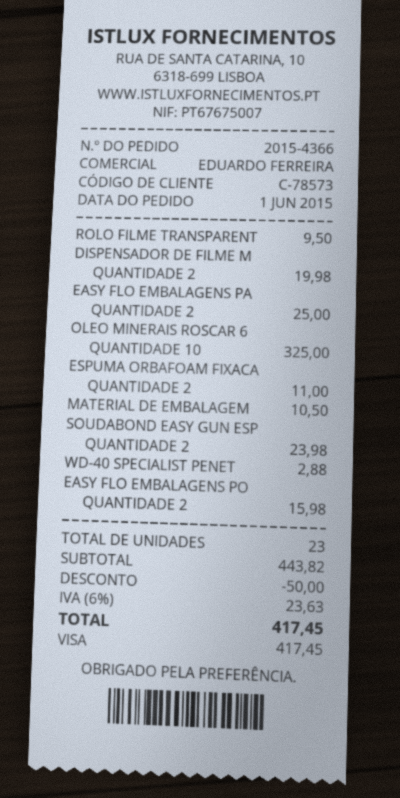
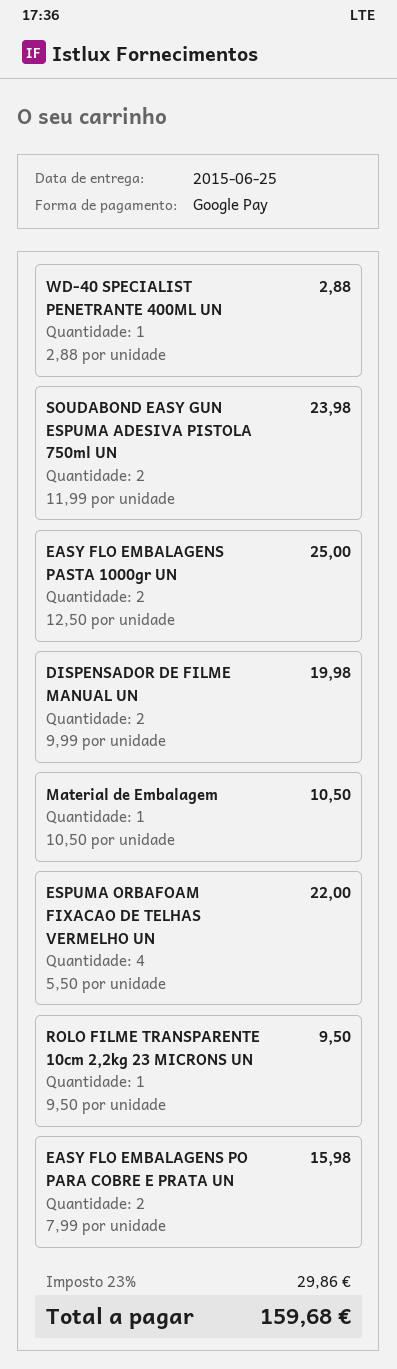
payment method: Visa -> Google Pay
OLEO MINERAIS ROSCAR 6: 10 for 325.00 -> none
ESPUMA ORBAFOAM FIXACA: 2 for 11.00 -> 4 for 22.00
discount: 50.00 -> none
tax: 6% = 23.63 -> 23% = 29.86
total: 417.45 -> 159.68

